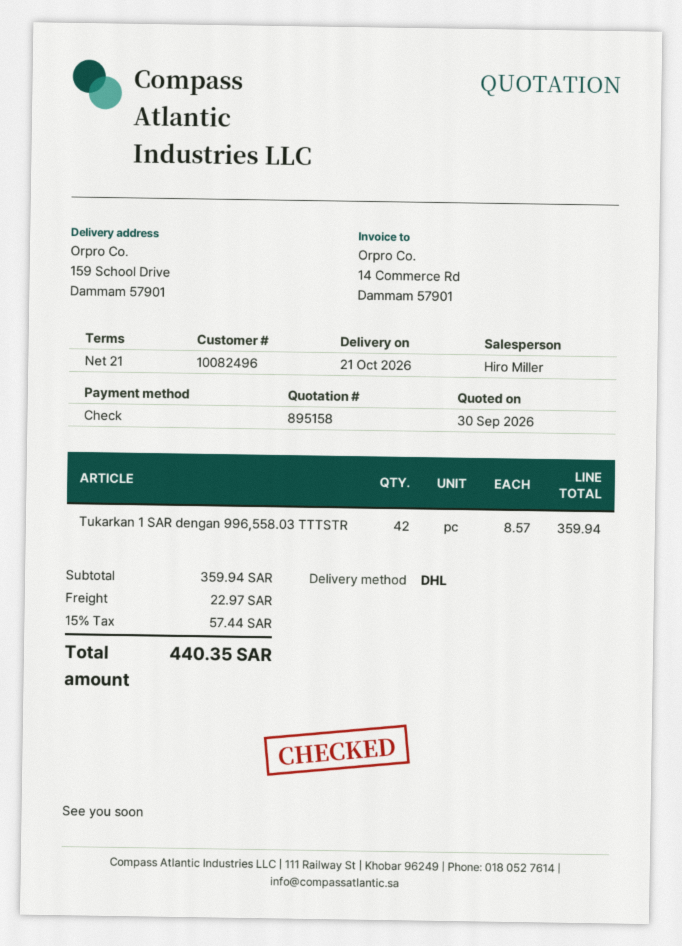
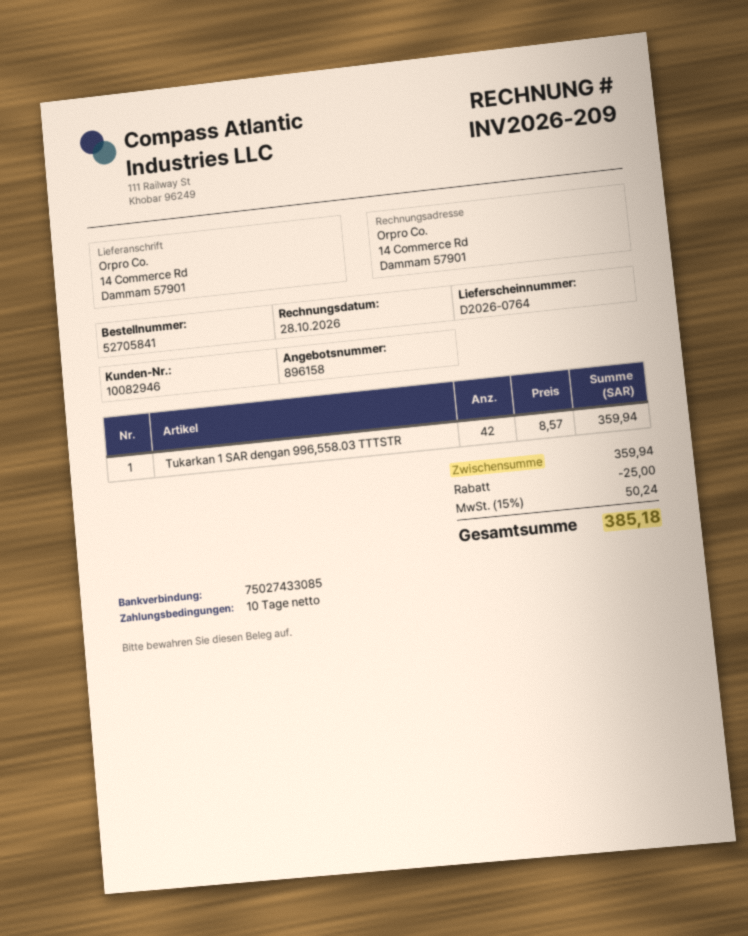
quote number: 895158 -> 896158
payment terms: 21 days -> 10 days
customer number: 10082496 -> 10082946
ship to: 159 School Drive, Dammam 57901 -> 14 Commerce Rd, Dammam 57901
discount: none -> 25.00
shipping: 22.97 -> none
tax: 15% = 57.44 -> 15% = 50.24
total: 440.35 -> 385.18

